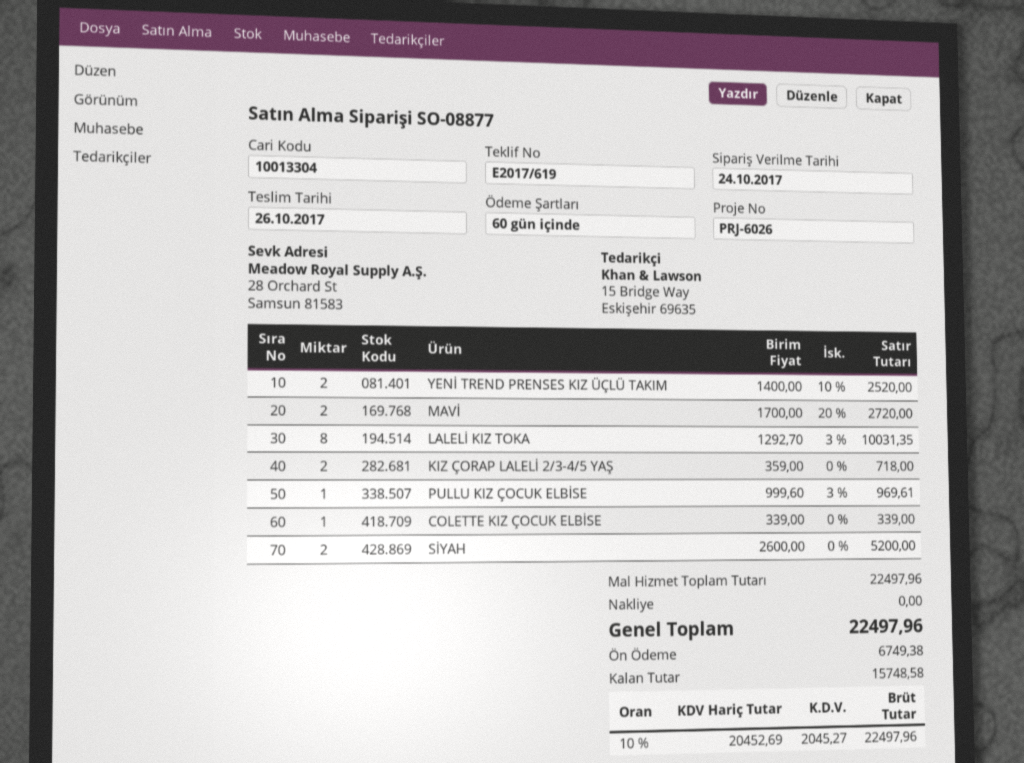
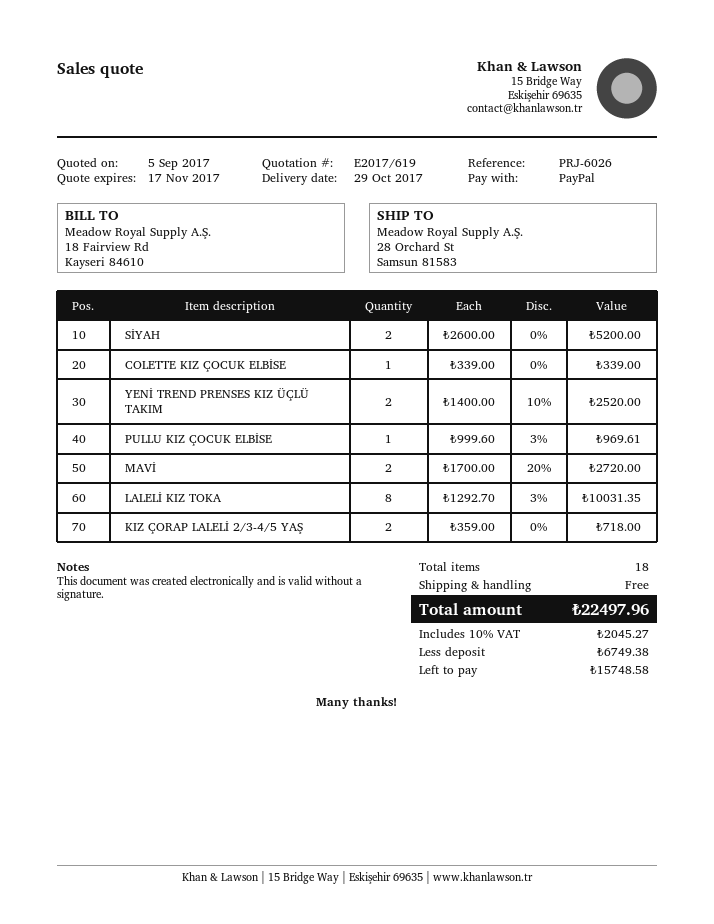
delivery date: 2017-10-26 -> 2017-10-29

